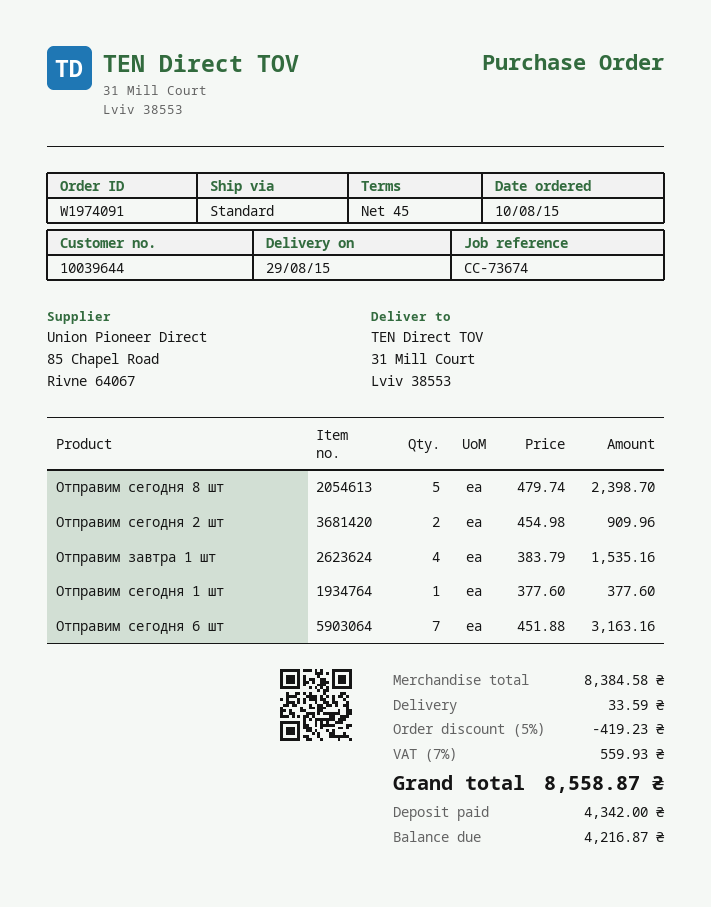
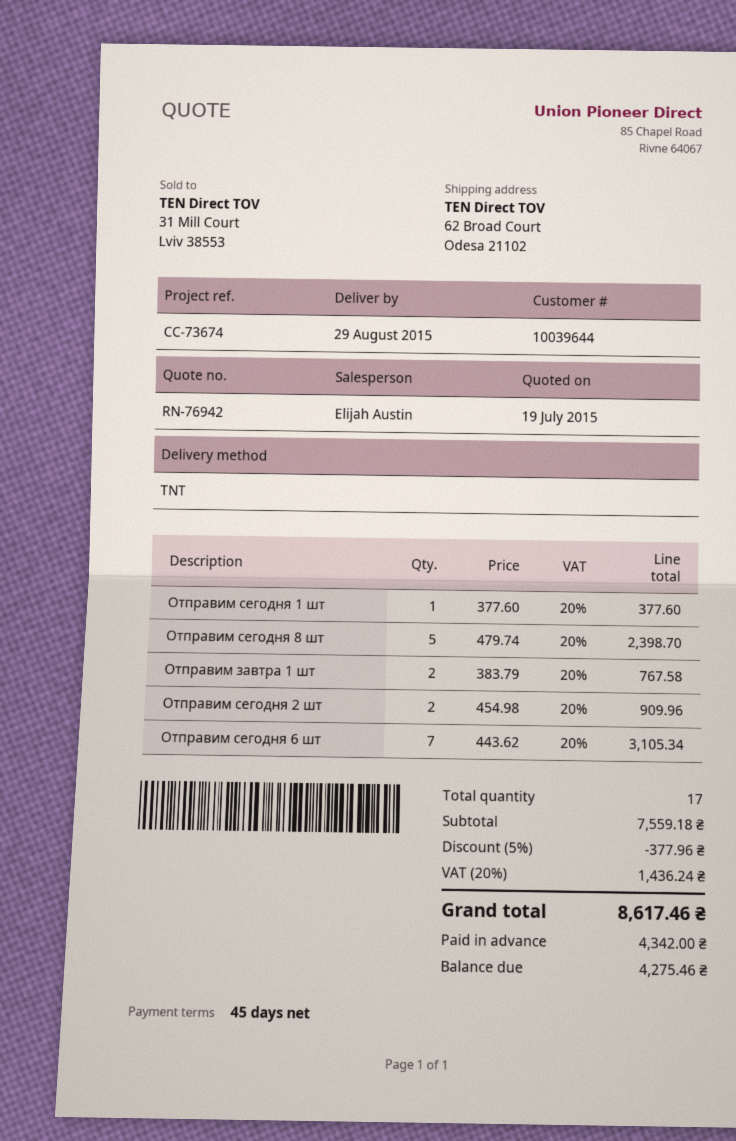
shipping method: standard -> TNT
ship to: 31 Mill Court, Lviv 38553 -> 62 Broad Court, Odesa 21102
Отправим завтра 1 шт: 4 x 383.79 = 1535.16 -> 2 x 383.79 = 767.58
Отправим сегодня 6 шт: 7 x 451.88 = 3163.16 -> 7 x 443.62 = 3105.34
subtotal: 8384.58 -> 7559.18
discount: 5% = 419.23 -> 5% = 377.96
shipping: 33.59 -> none
tax: 7% = 559.93 -> 20% = 1436.24
total: 8558.87 -> 8617.46
balance: 4216.87 -> 4275.46

